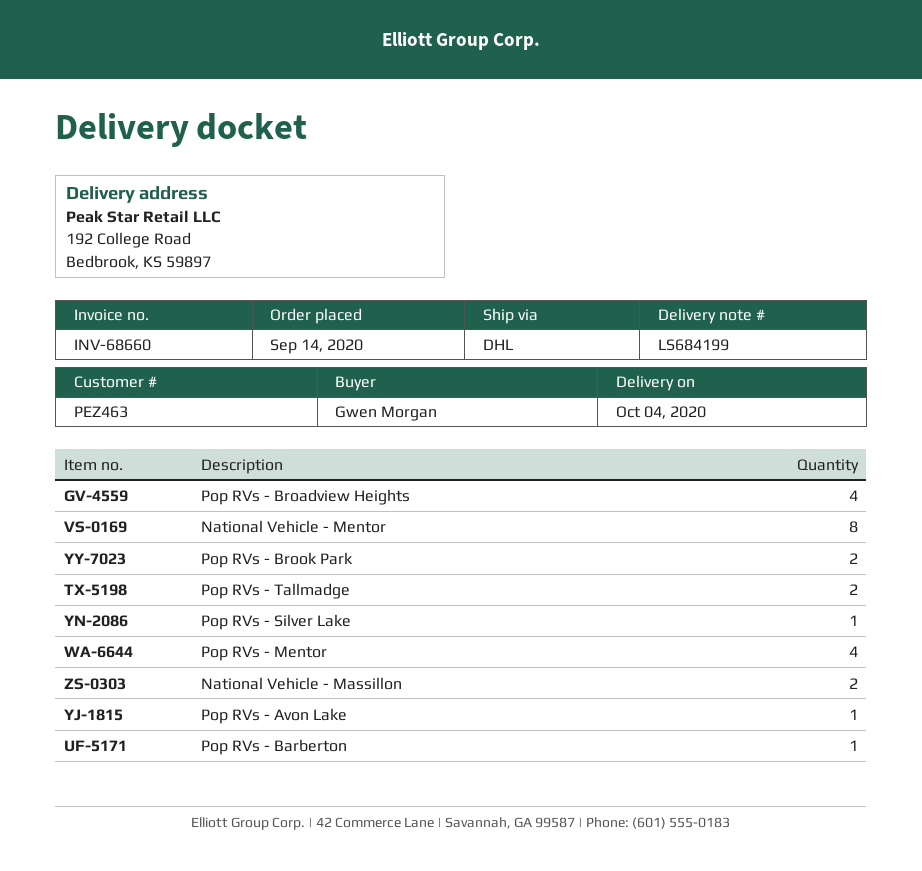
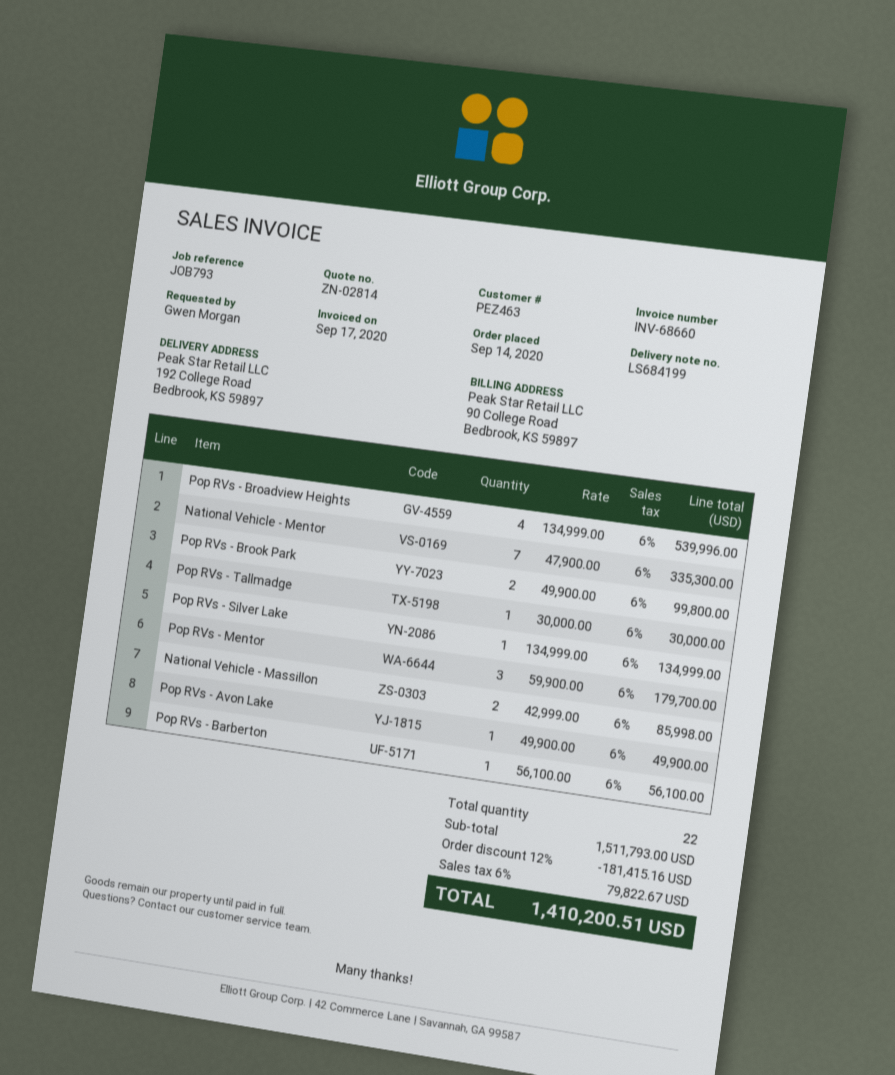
National Vehicle - Mentor: 8 -> 7
Pop RVs - Tallmadge: 2 -> 1
Pop RVs - Mentor: 4 -> 3

